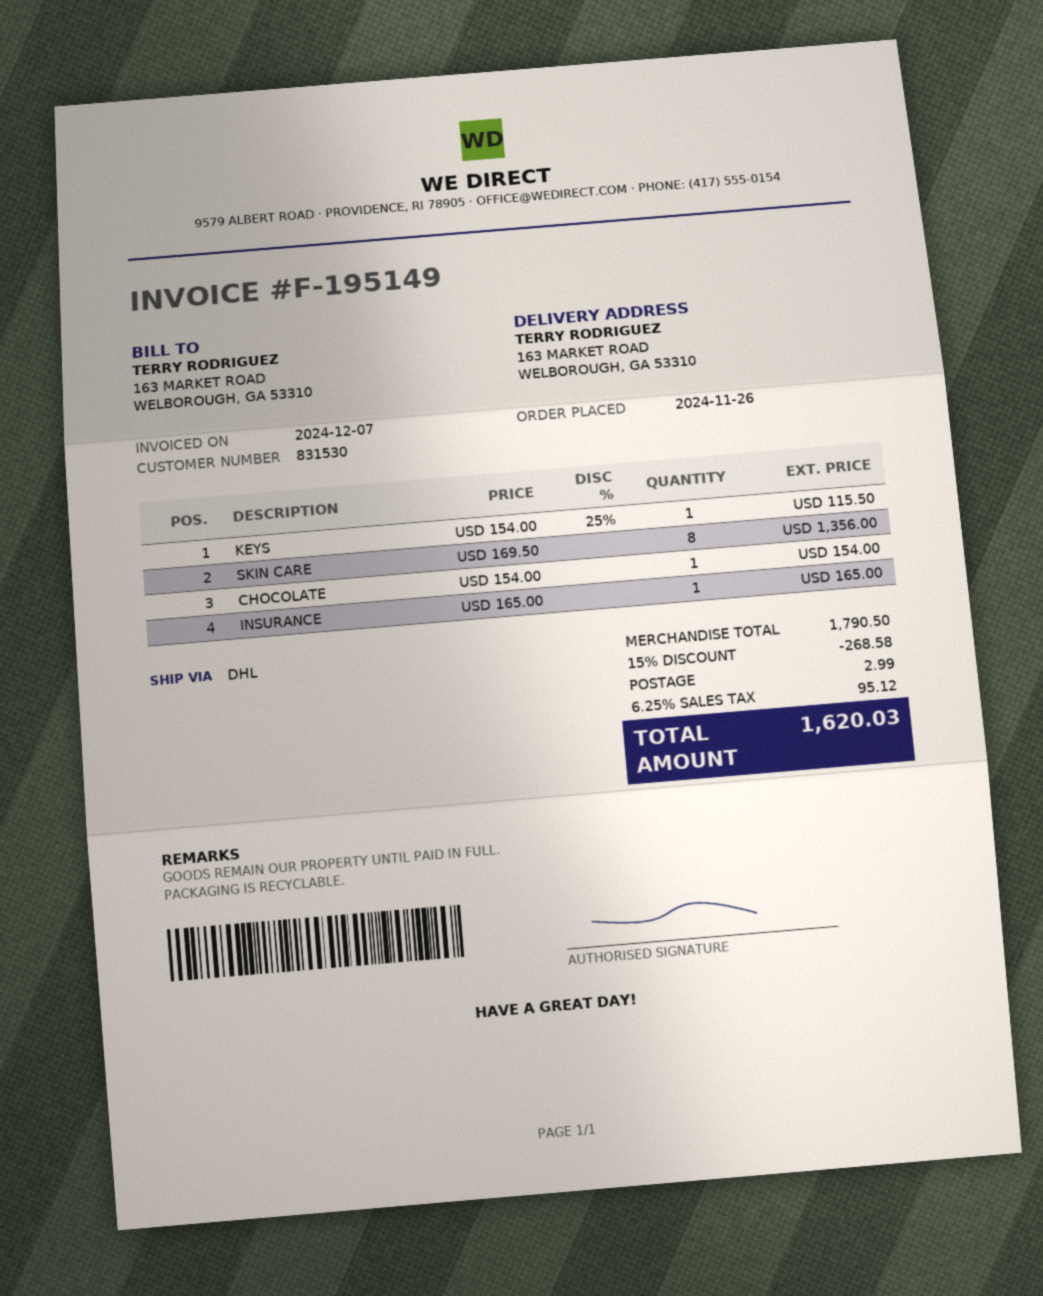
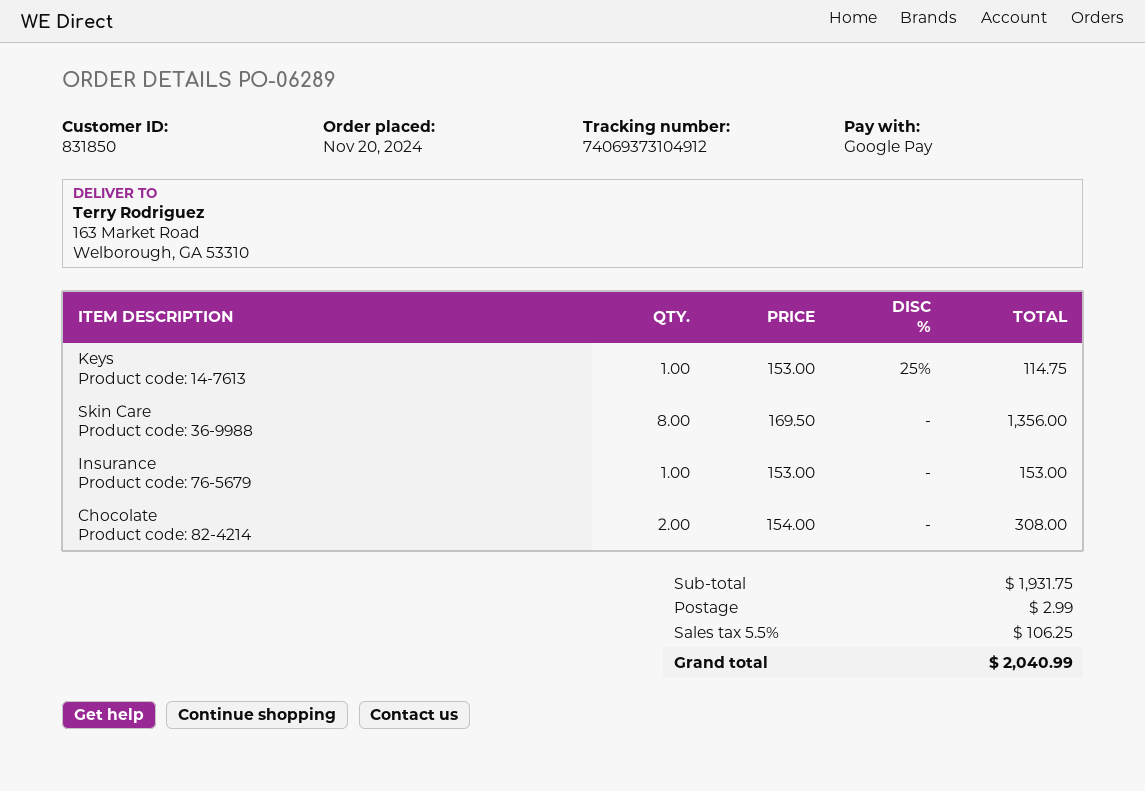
order date: 2024-11-26 -> 2024-11-20
customer number: 831530 -> 831850
KEYS: 1 x 154.00 - 25% = 115.50 -> 1 x 153.00 - 25% = 114.75
CHOCOLATE: 1 x 154.00 = 154.00 -> 2 x 154.00 = 308.00
INSURANCE: 1 x 165.00 = 165.00 -> 1 x 153.00 = 153.00
subtotal: 1790.50 -> 1931.75
discount: 15% = 268.58 -> none
tax: 6.25% = 95.12 -> 5.5% = 106.25
total: 1620.03 -> 2040.99

